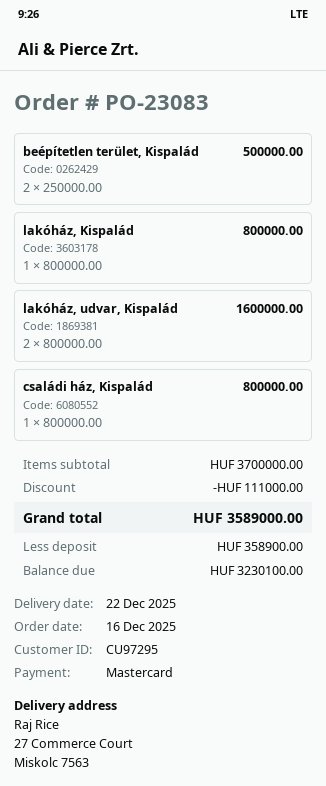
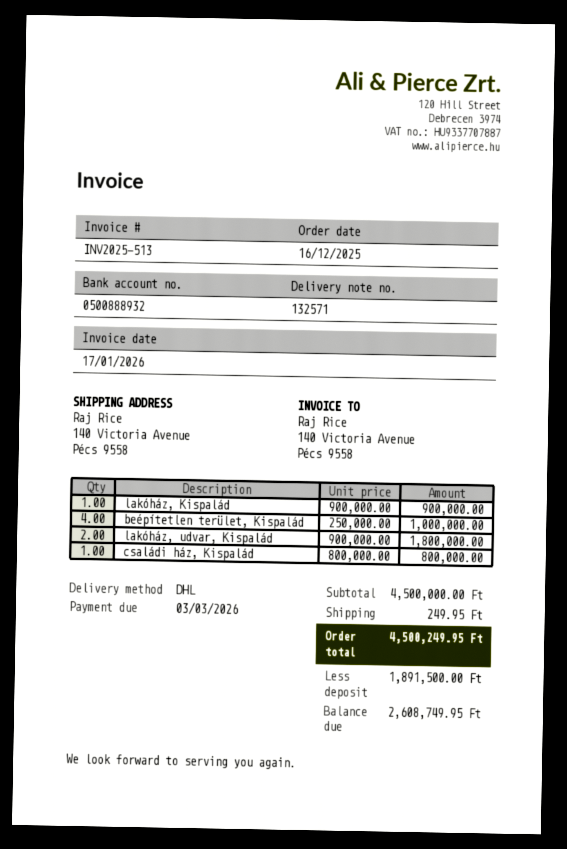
ship to: 27 Commerce Court, Miskolc 7563 -> 140 Victoria Avenue, Pécs 9558
beépítetlen terület, Kispalád: 2 x 250000.00 = 500000.00 -> 4 x 250000.00 = 1000000.00
lakóház, Kispalád: 1 x 800000.00 = 800000.00 -> 1 x 900000.00 = 900000.00
lakóház, udvar, Kispalád: 2 x 800000.00 = 1600000.00 -> 2 x 900000.00 = 1800000.00
subtotal: 3700000.00 -> 4500000.00
discount: 111000.00 -> none
shipping: none -> 249.95
total: 3589000.00 -> 4500249.95
deposit: 358900.00 -> 1891500.00
balance: 3230100.00 -> 2608749.95

